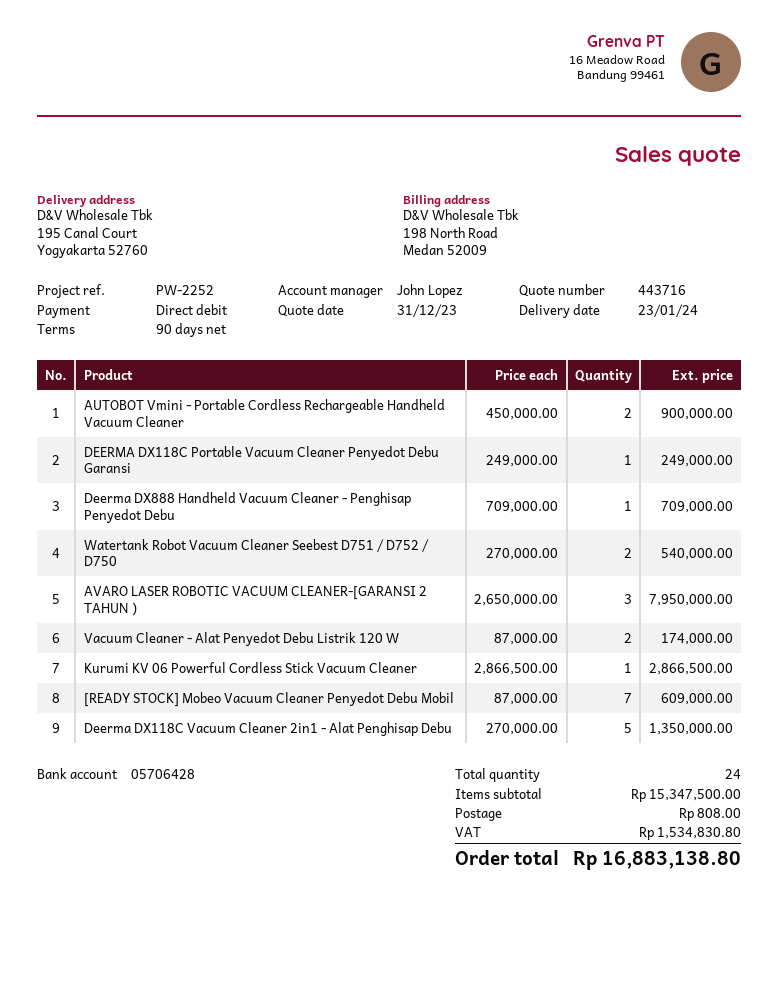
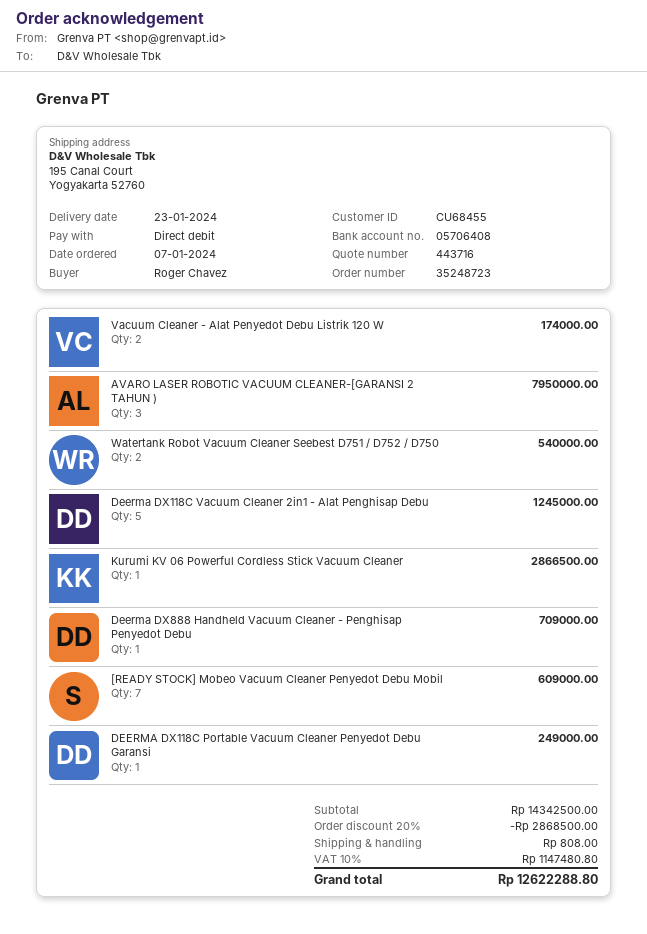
bank account: 05706428 -> 05706408
AUTOBOT Vmini - Portable Cordless Rechargeable Handheld Vacuum Cleaner: 2 for 900000.00 -> none
Deerma DX118C Vacuum Cleaner 2in1 - Alat Penghisap Debu: 5 for 1350000.00 -> 5 for 1245000.00
subtotal: 15347500.00 -> 14342500.00
discount: none -> 20% = 2868500.00
tax: 1534830.80 -> 1147480.80
total: 16883138.80 -> 12622288.80

